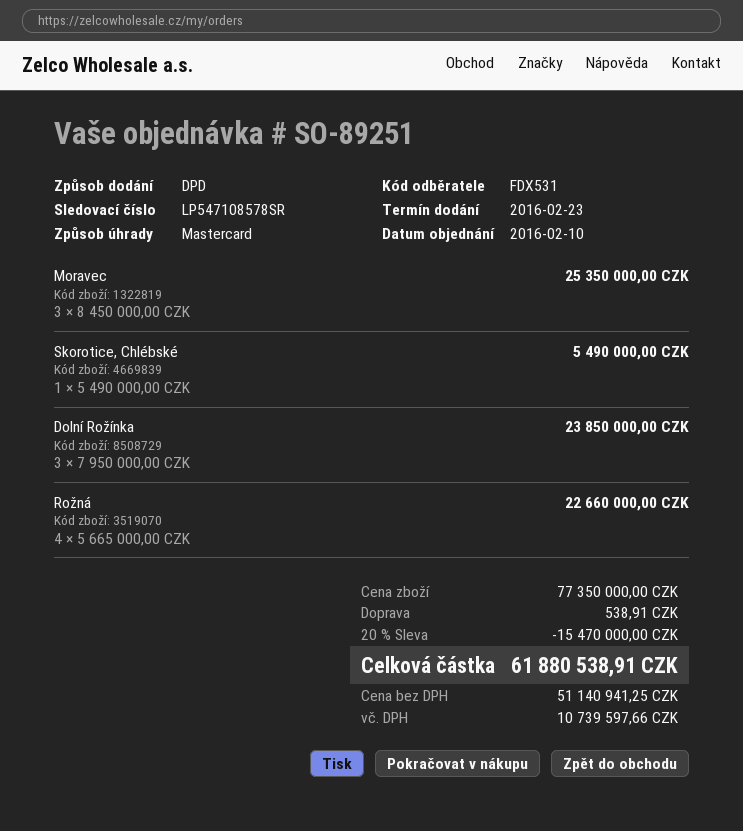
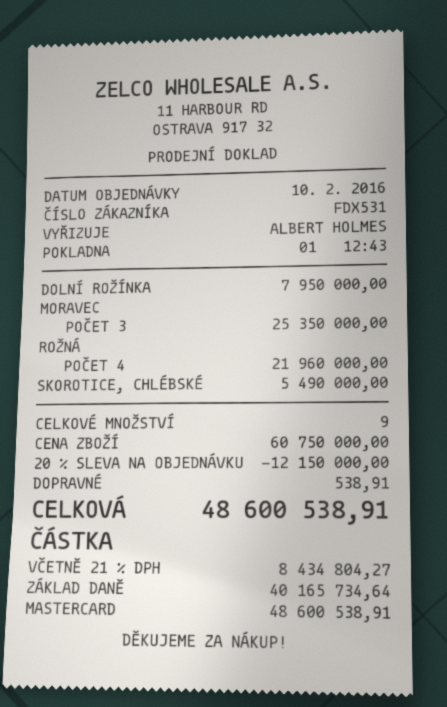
Dolní Rožínka: 3 for 23850000.00 -> 1 for 7950000.00
Rožná: 4 for 22660000.00 -> 4 for 21960000.00
subtotal: 77350000.00 -> 60750000.00
discount: 20% = 15470000.00 -> 20% = 12150000.00
net: 51140941.25 -> 40165734.64
tax: 10739597.66 -> 8434804.27
total: 61880538.91 -> 48600538.91

